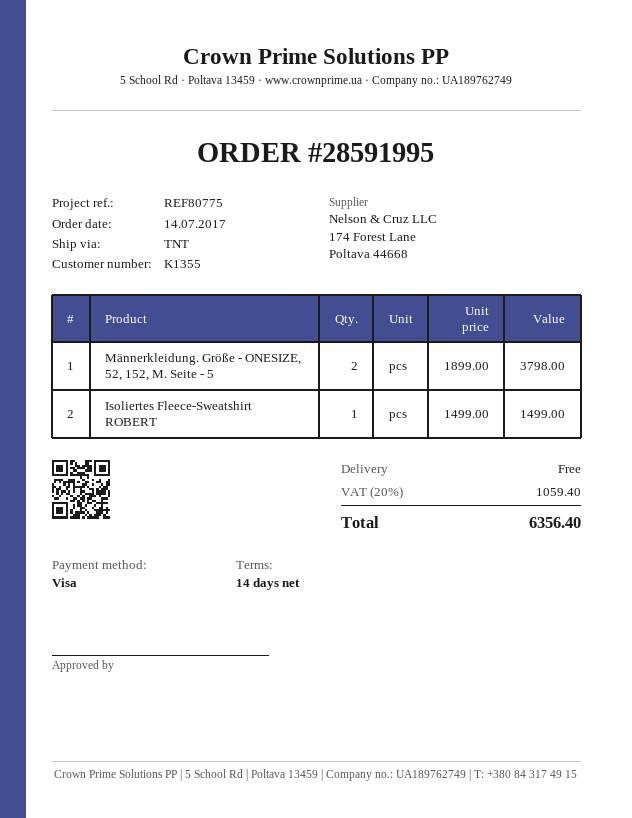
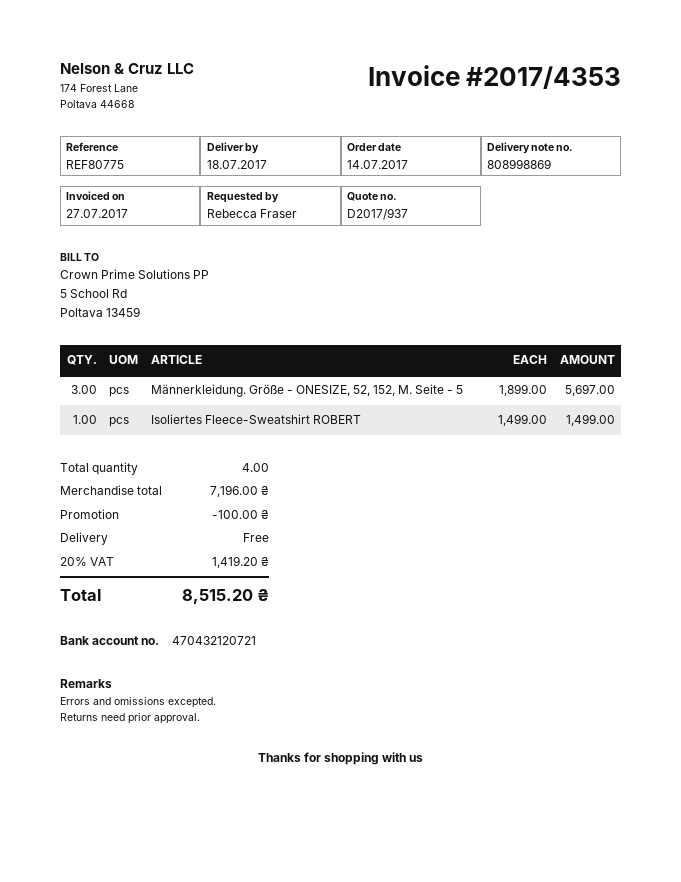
Männerkleidung. Größe - ONESIZE, 52, 152, M. Seite - 5: 2 x 1899.00 = 3798.00 -> 3 x 1899.00 = 5697.00
discount: none -> 100.00
tax: 20% = 1059.40 -> 20% = 1419.20
total: 6356.40 -> 8515.20

